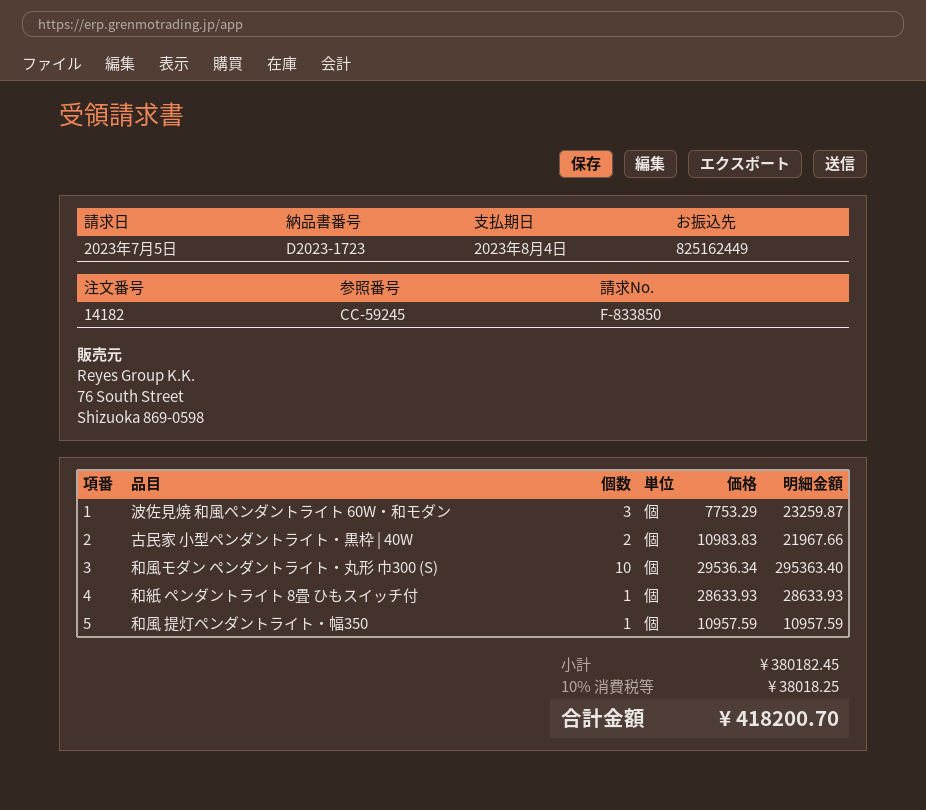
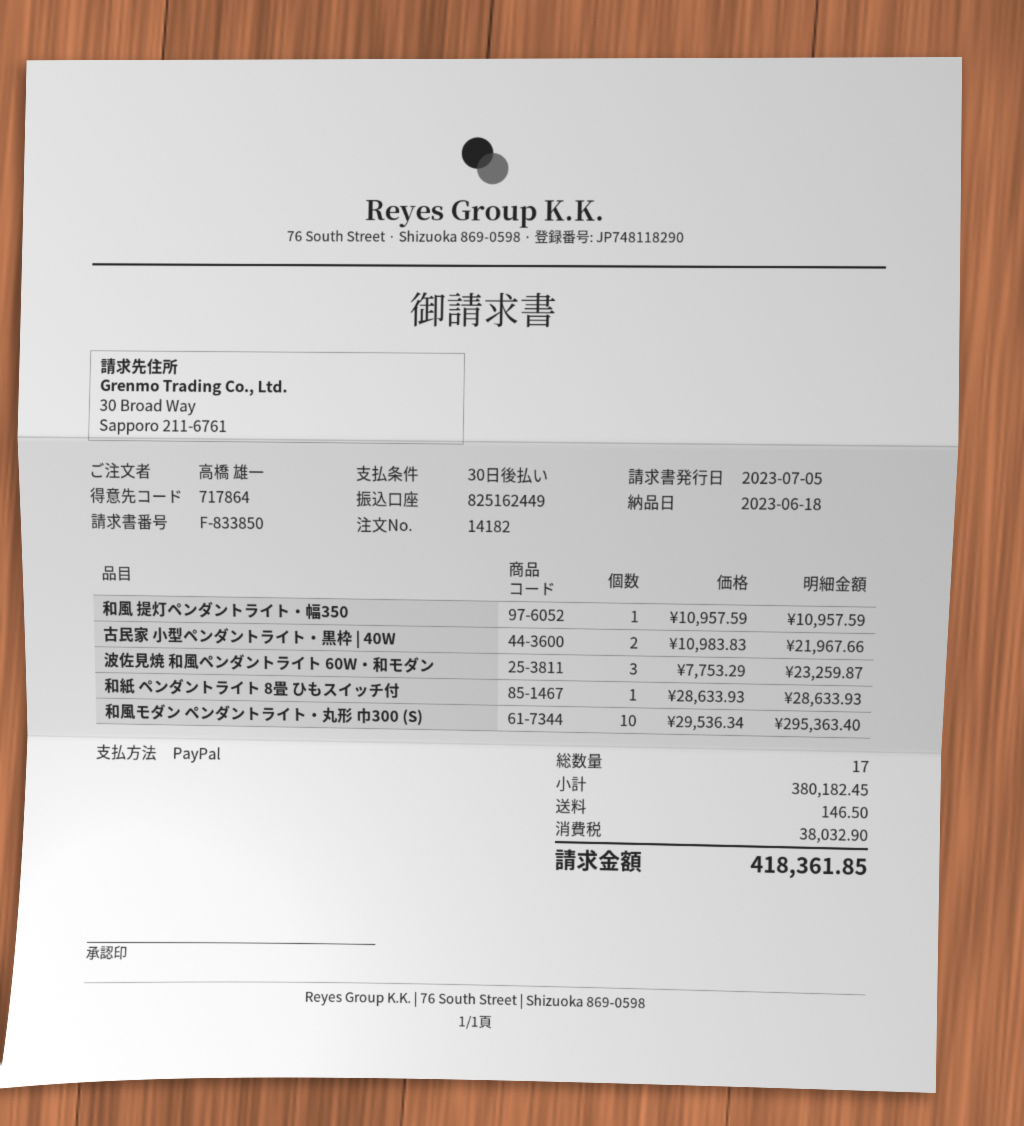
shipping: none -> 146.50
tax: 38018.25 -> 38032.90
total: 418200.70 -> 418361.85

